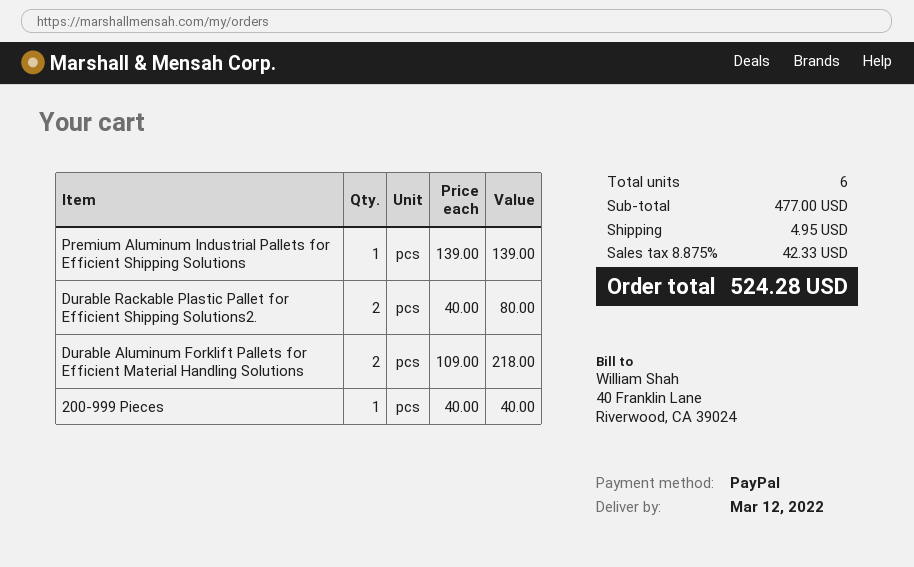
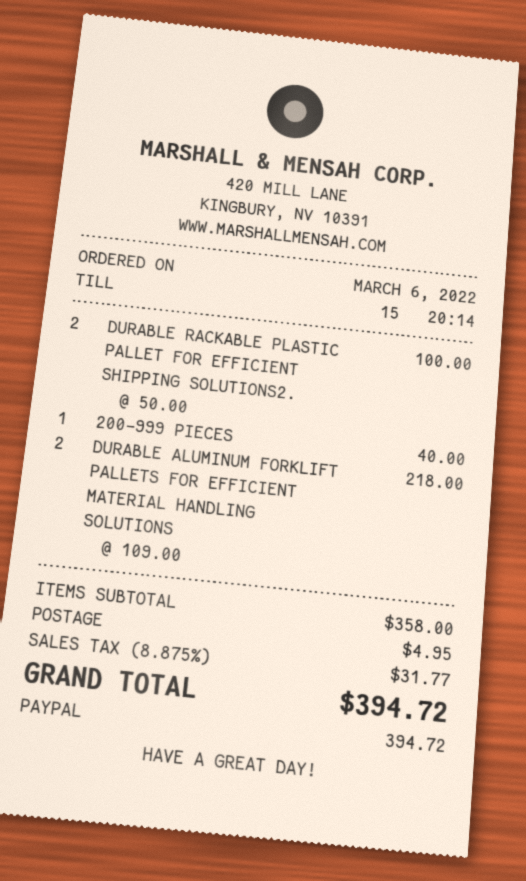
Premium Aluminum Industrial Pallets for Efficient Shipping Solutions: 1 x 139.00 = 139.00 -> none
Durable Rackable Plastic Pallet for Efficient Shipping Solutions2.: 2 x 40.00 = 80.00 -> 2 x 50.00 = 100.00
subtotal: 477.00 -> 358.00
tax: 8.875% = 42.33 -> 8.875% = 31.77
total: 524.28 -> 394.72

